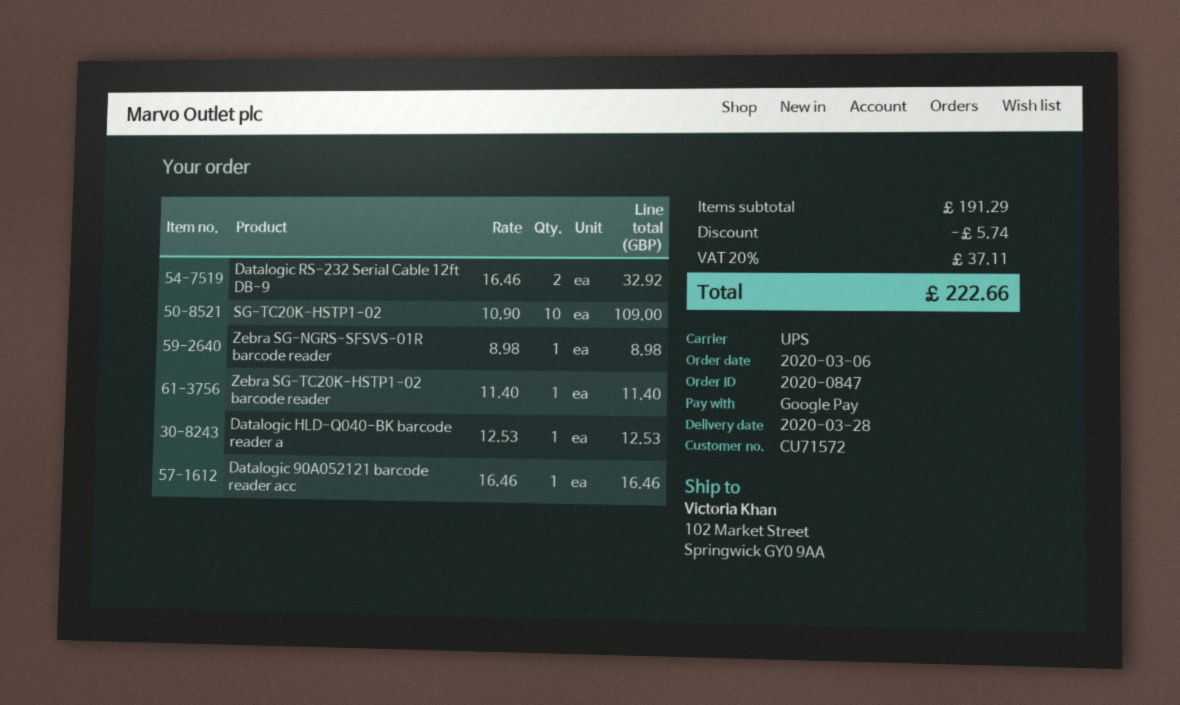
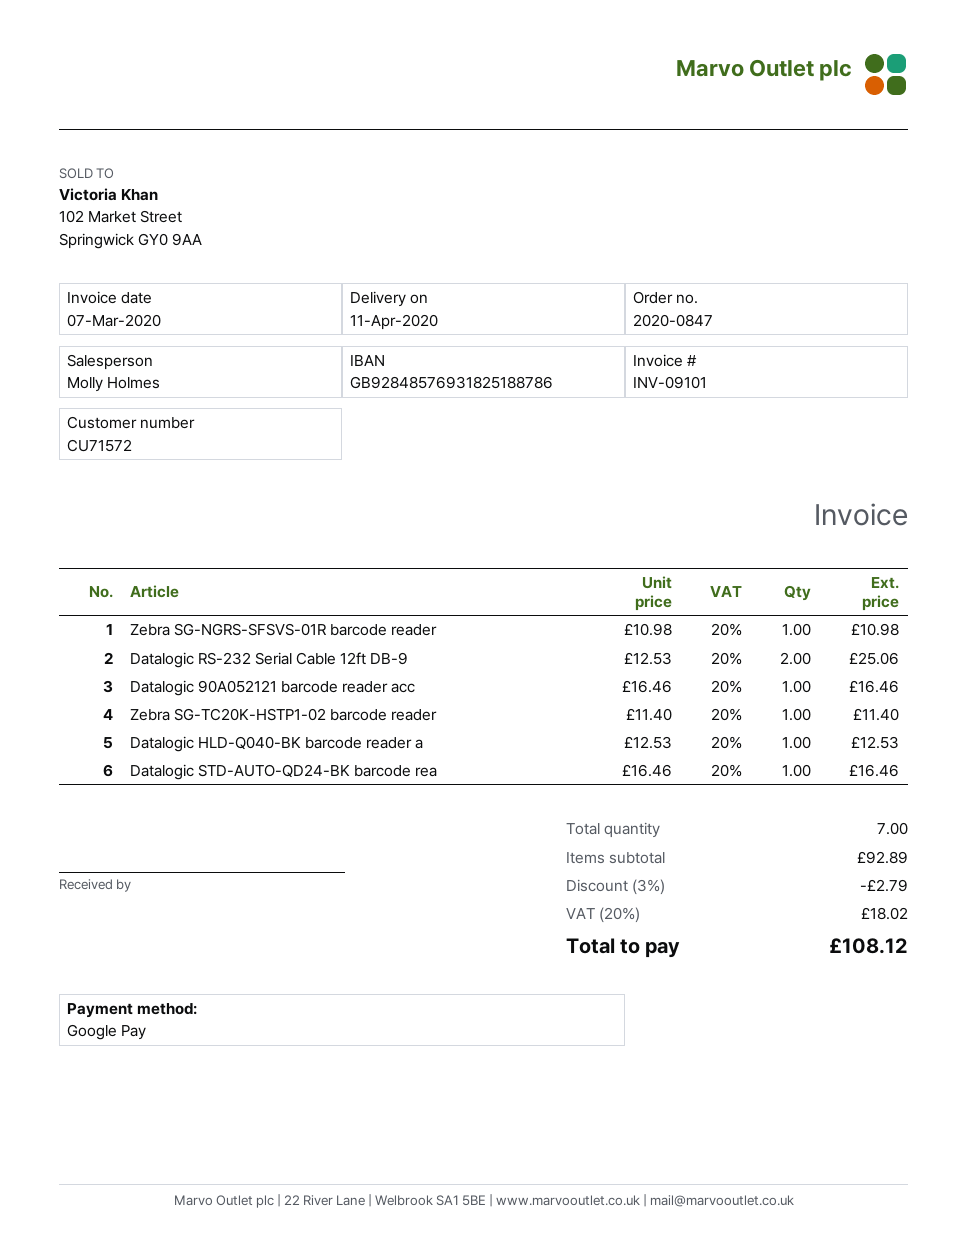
delivery date: 2020-03-28 -> 2020-04-11
Datalogic RS-232 Serial Cable 12ft DB-9: 2 x 16.46 = 32.92 -> 2 x 12.53 = 25.06
SG-TC20K-HSTP1-02: 10 x 10.90 = 109.00 -> none
Zebra SG-NGRS-SFSVS-01R barcode reader: 1 x 8.98 = 8.98 -> 1 x 10.98 = 10.98
Datalogic STD-AUTO-QD24-BK barcode rea: none -> 1 x 16.46 = 16.46
subtotal: 191.29 -> 92.89
discount: 5.74 -> 2.79
tax: 20% = 37.11 -> 20% = 18.02
total: 222.66 -> 108.12

